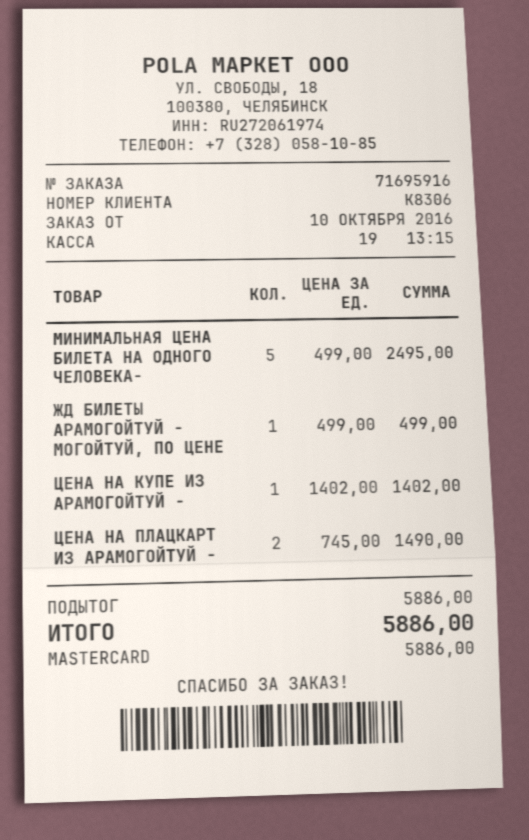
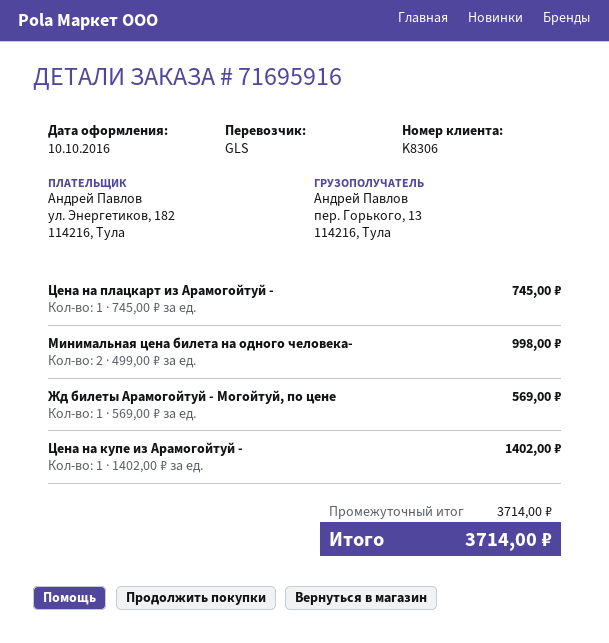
МИНИМАЛЬНАЯ ЦЕНА БИЛЕТА НА ОДНОГО ЧЕЛОВЕКА-: 5 x 499.00 = 2495.00 -> 2 x 499.00 = 998.00
ЖД БИЛЕТЫ АРАМОГОЙТУЙ - МОГОЙТУЙ, ПО ЦЕНЕ: 1 x 499.00 = 499.00 -> 1 x 569.00 = 569.00
ЦЕНА НА ПЛАЦКАРТ ИЗ АРАМОГОЙТУЙ -: 2 x 745.00 = 1490.00 -> 1 x 745.00 = 745.00
subtotal: 5886.00 -> 3714.00
total: 5886.00 -> 3714.00

